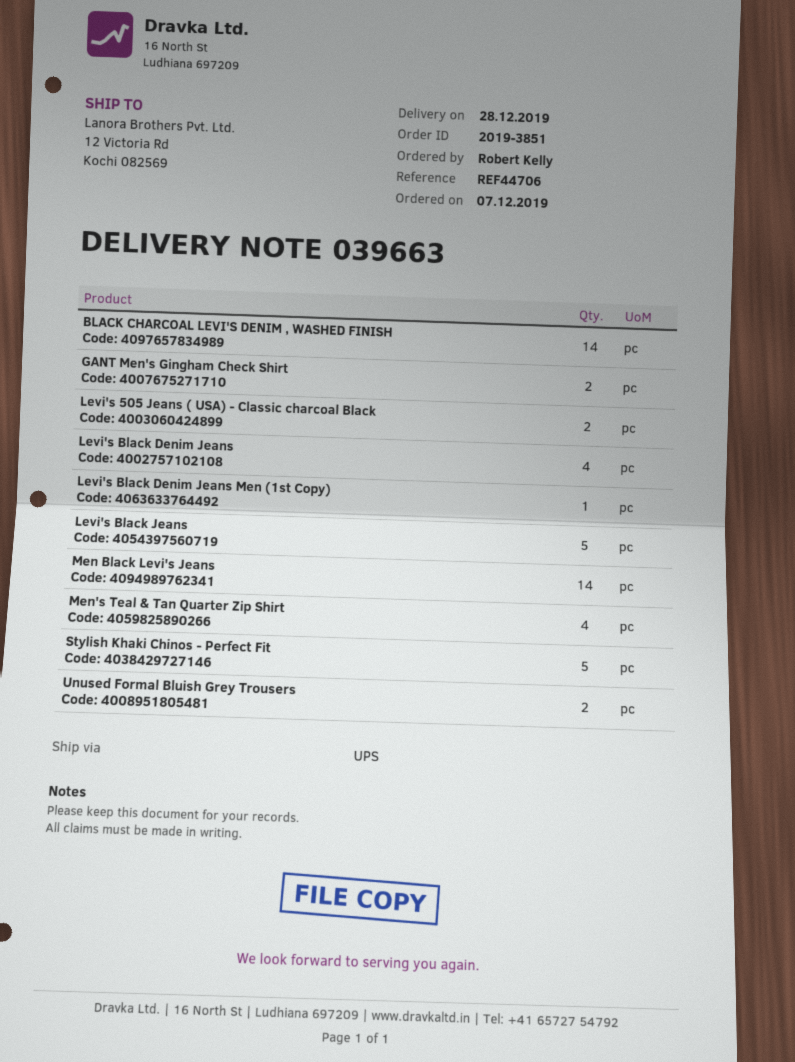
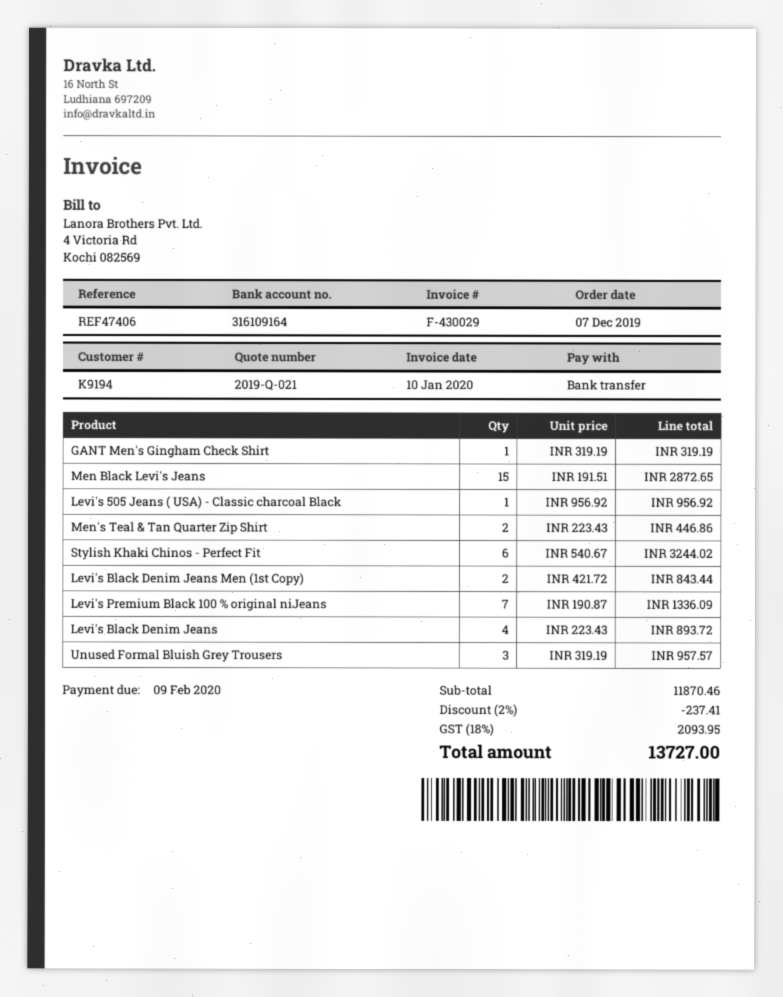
reference: REF44706 -> REF47406
BLACK CHARCOAL LEVI'S DENIM , WASHED FINISH: 14 -> none
GANT Men's Gingham Check Shirt: 2 -> 1
Levi's 505 Jeans ( USA) - Classic charcoal Black: 2 -> 1
Levi's Black Denim Jeans Men (1st Copy): 1 -> 2
Levi's Black Jeans: 5 -> none
Men Black Levi's Jeans: 14 -> 15
Men's Teal & Tan Quarter Zip Shirt: 4 -> 2
Stylish Khaki Chinos - Perfect Fit: 5 -> 6
Unused Formal Bluish Grey Trousers: 2 -> 3
Levi's Premium Black 100 % original niJeans: none -> 7

